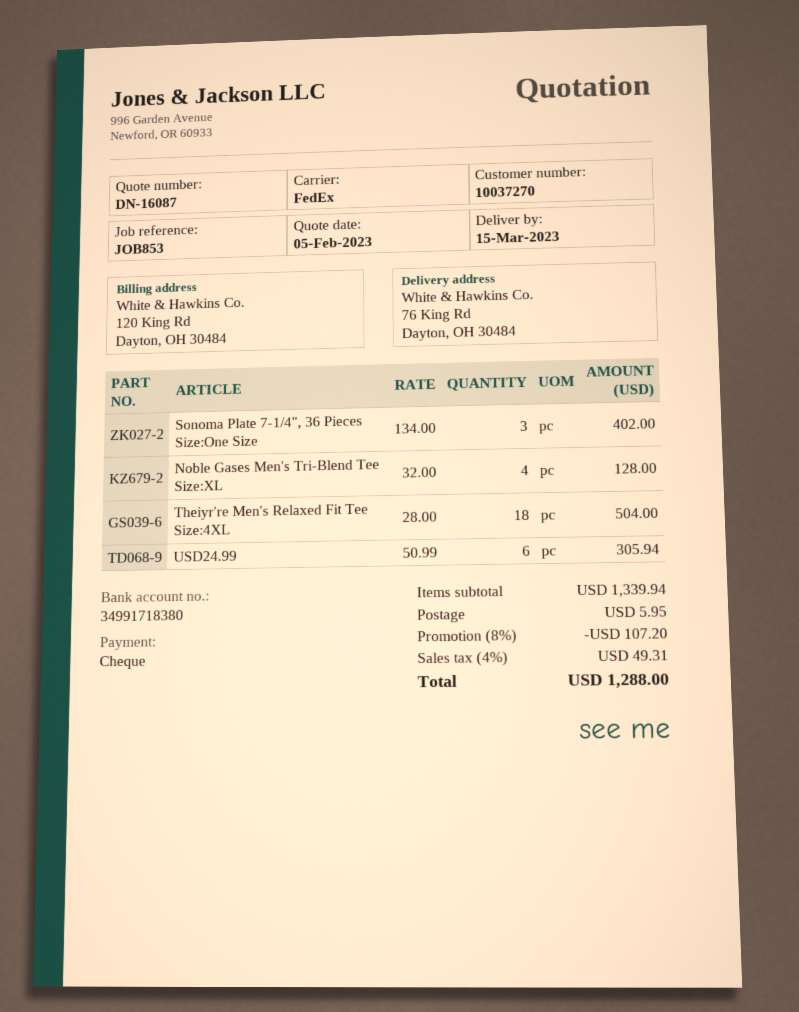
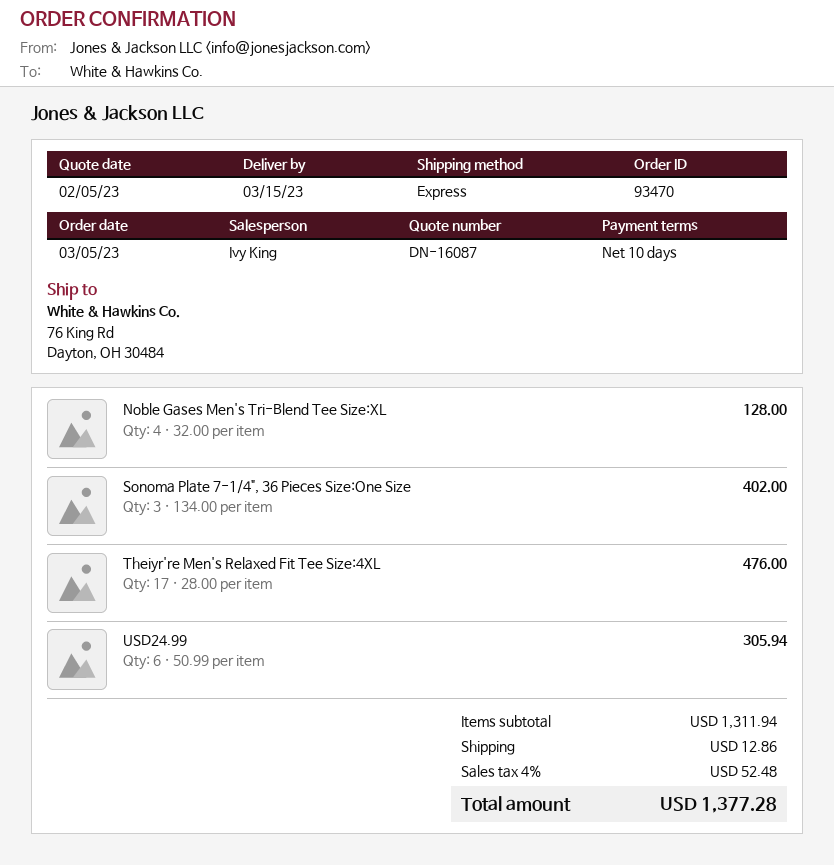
shipping method: FedEx -> express
Theiyr're Men's Relaxed Fit Tee Size:4XL: 18 x 28.00 = 504.00 -> 17 x 28.00 = 476.00
subtotal: 1339.94 -> 1311.94
discount: 8% = 107.20 -> none
shipping: 5.95 -> 12.86
tax: 4% = 49.31 -> 4% = 52.48
total: 1288.00 -> 1377.28

